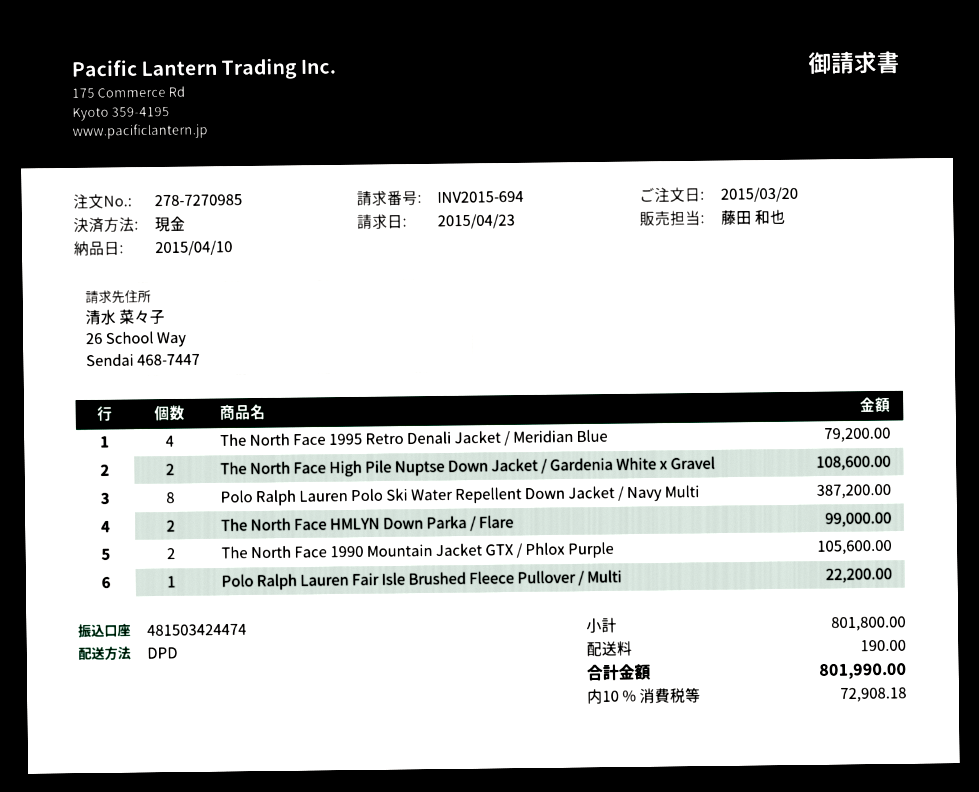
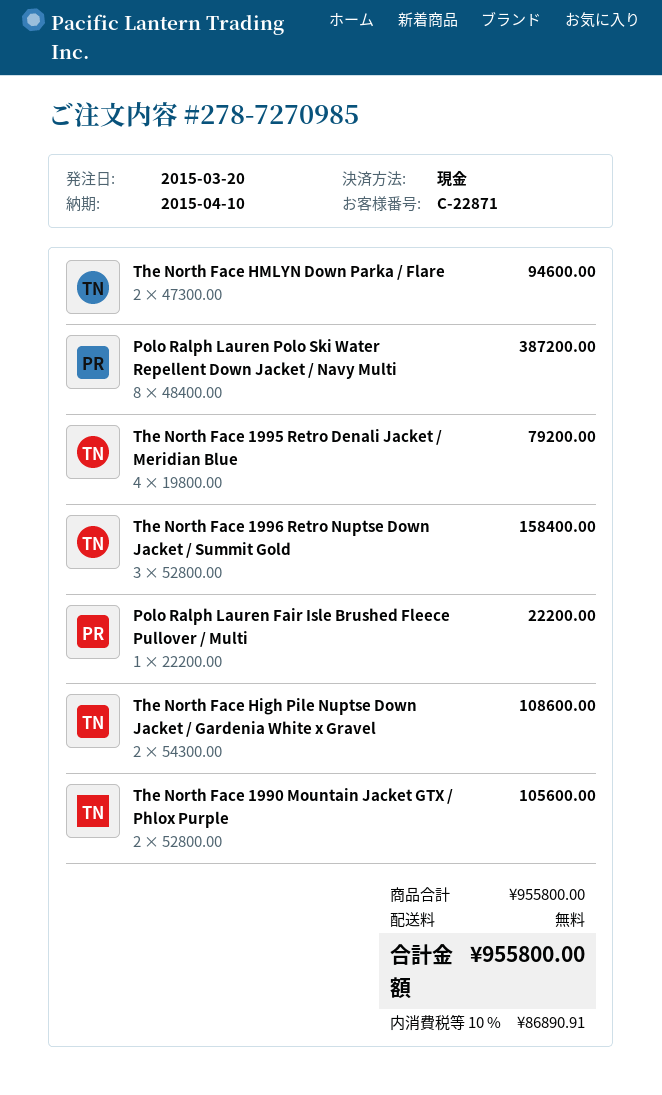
The North Face HMLYN Down Parka / Flare: 2 for 99000.00 -> 2 for 94600.00
The North Face 1996 Retro Nuptse Down Jacket / Summit Gold: none -> 3 for 158400.00
subtotal: 801800.00 -> 955800.00
shipping: 190.00 -> 0.00
tax: 10% = 72908.18 -> 10% = 86890.91
total: 801990.00 -> 955800.00

